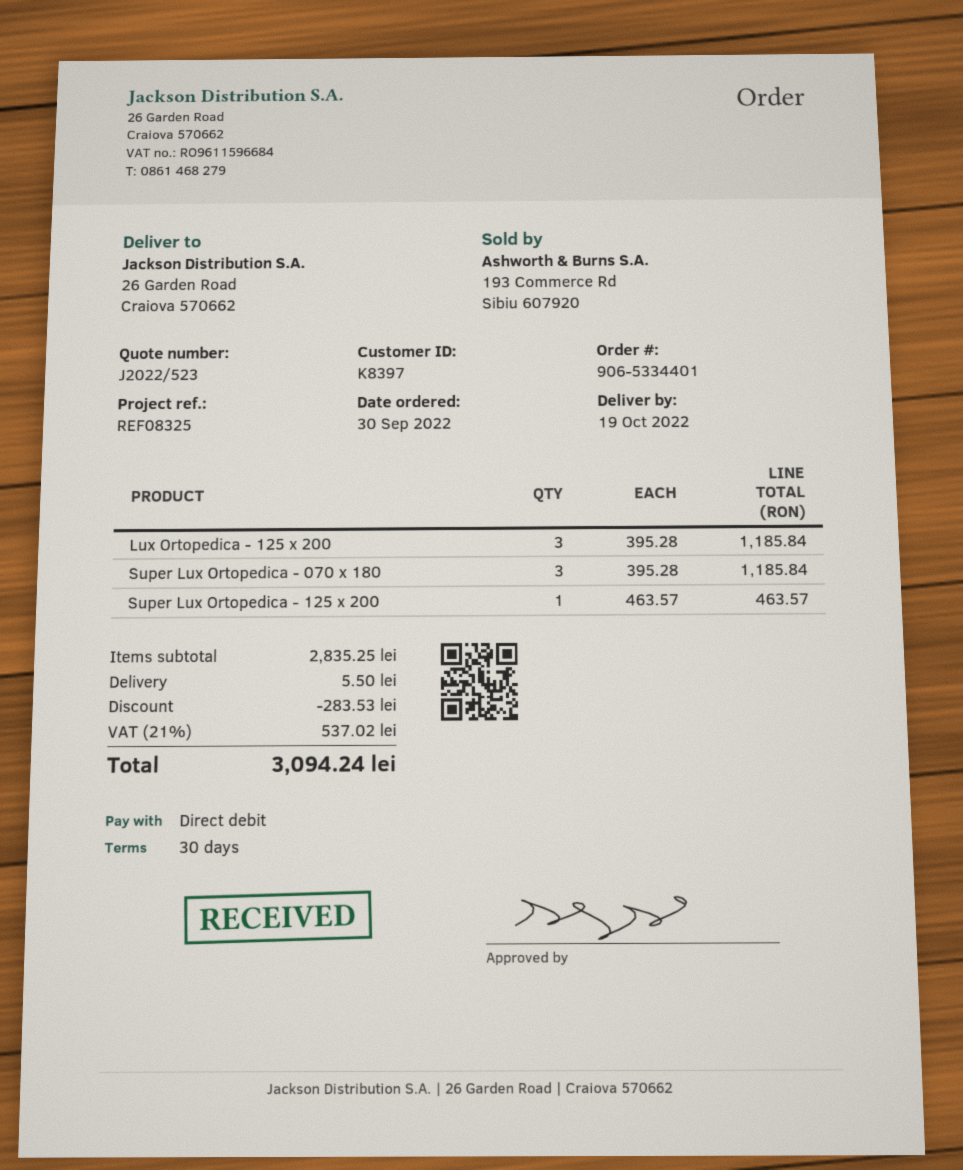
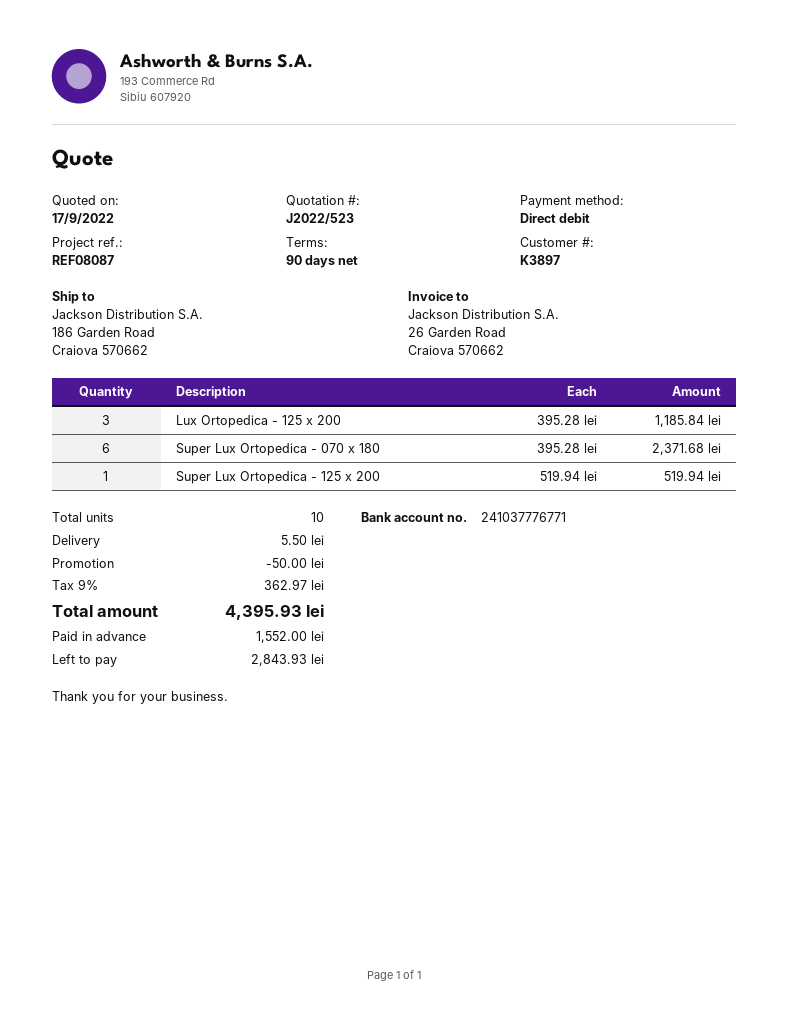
payment terms: 30 days -> 90 days
customer number: K8397 -> K3897
reference: REF08325 -> REF08087
ship to: 26 Garden Road, Craiova 570662 -> 186 Garden Road, Craiova 570662
Super Lux Ortopedica - 070 x 180: 3 x 395.28 = 1185.84 -> 6 x 395.28 = 2371.68
Super Lux Ortopedica - 125 x 200: 1 x 463.57 = 463.57 -> 1 x 519.94 = 519.94
discount: 283.53 -> 50.00
tax: 21% = 537.02 -> 9% = 362.97
total: 3094.24 -> 4395.93

